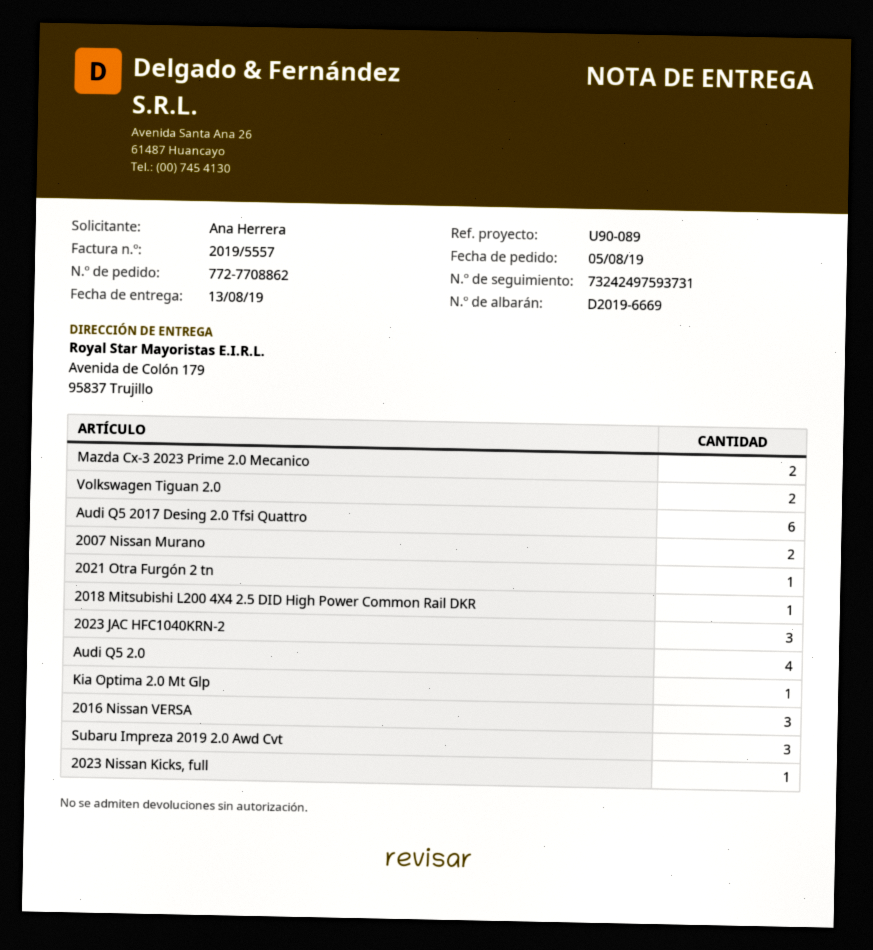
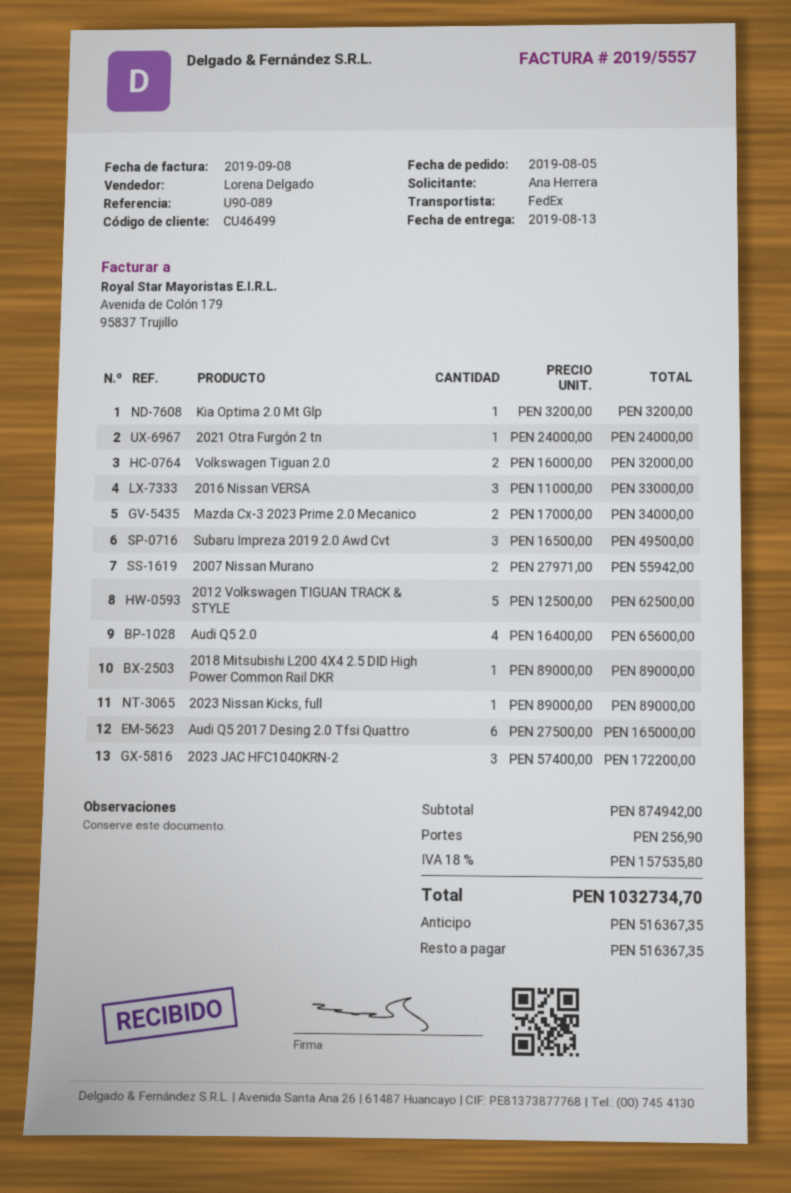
2012 Volkswagen TIGUAN TRACK & STYLE: none -> 5

